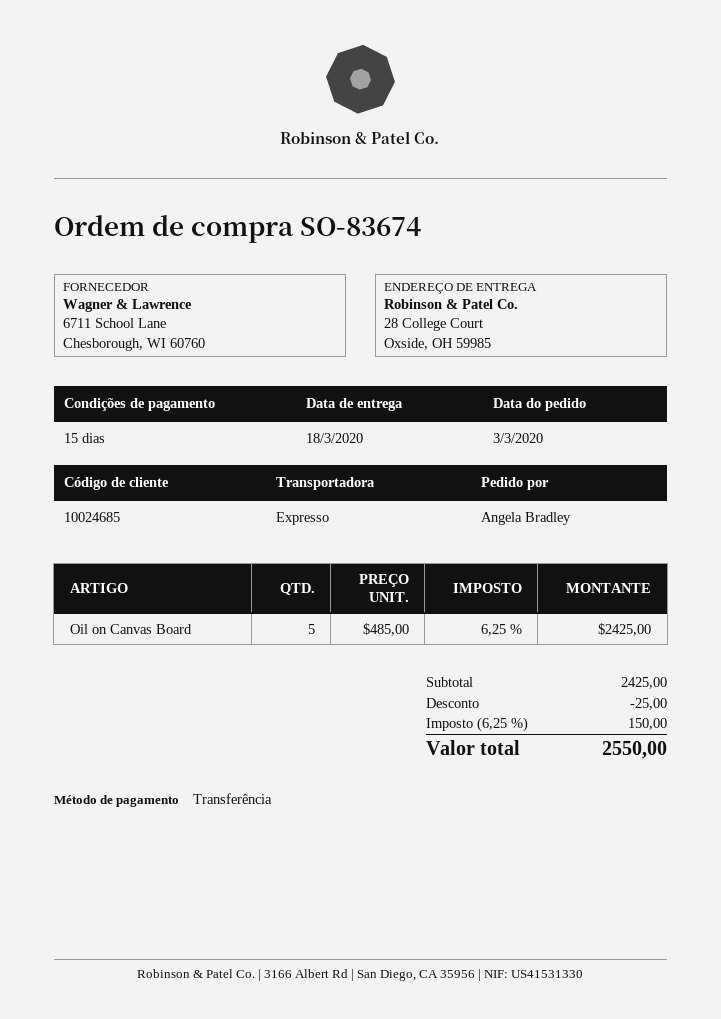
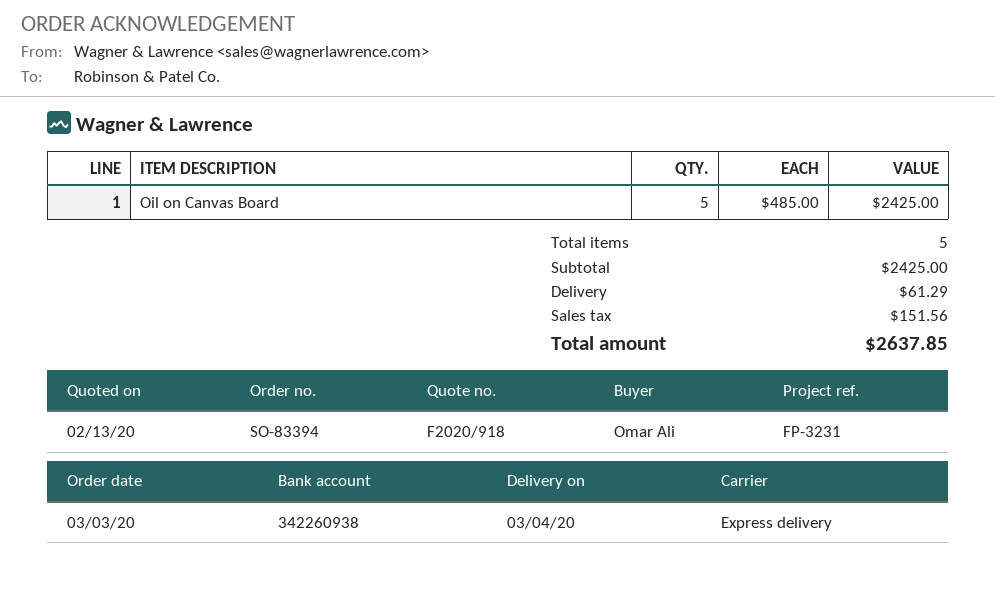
order number: SO-83674 -> SO-83394
delivery date: 2020-03-18 -> 2020-03-04
ordered by: Angela Bradley -> Omar Ali
discount: 25.00 -> none
shipping: none -> 61.29
tax: 150.00 -> 151.56
total: 2550.00 -> 2637.85

